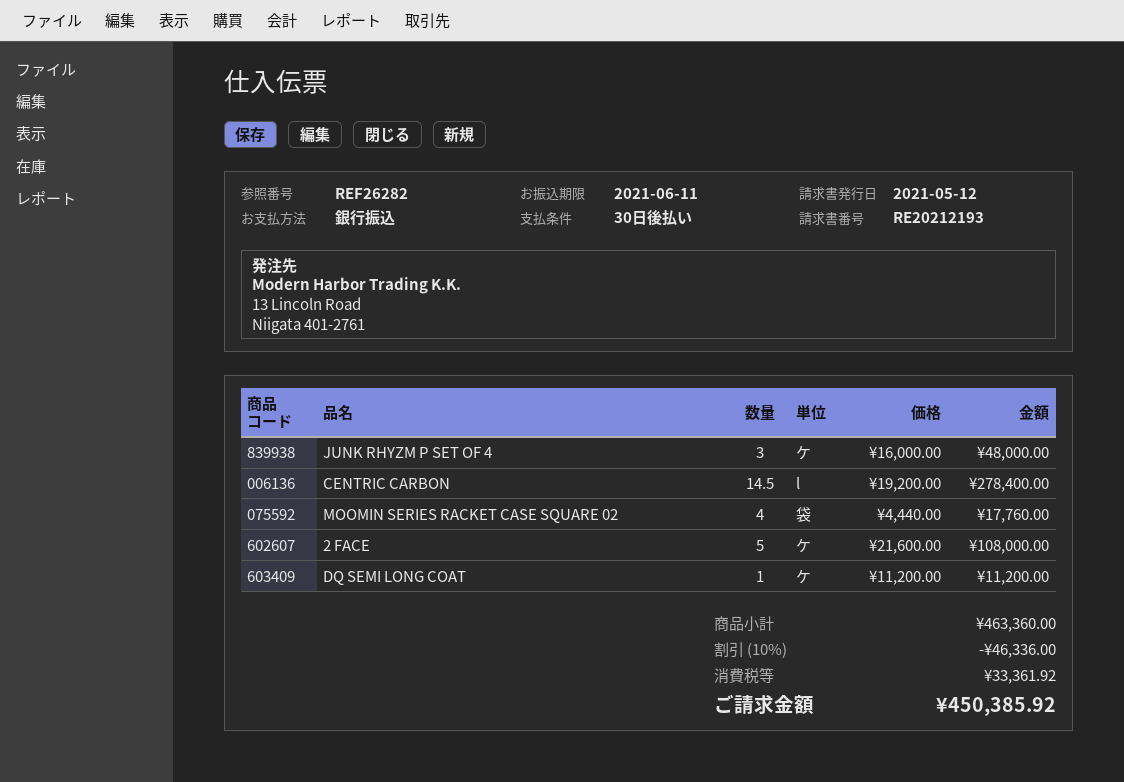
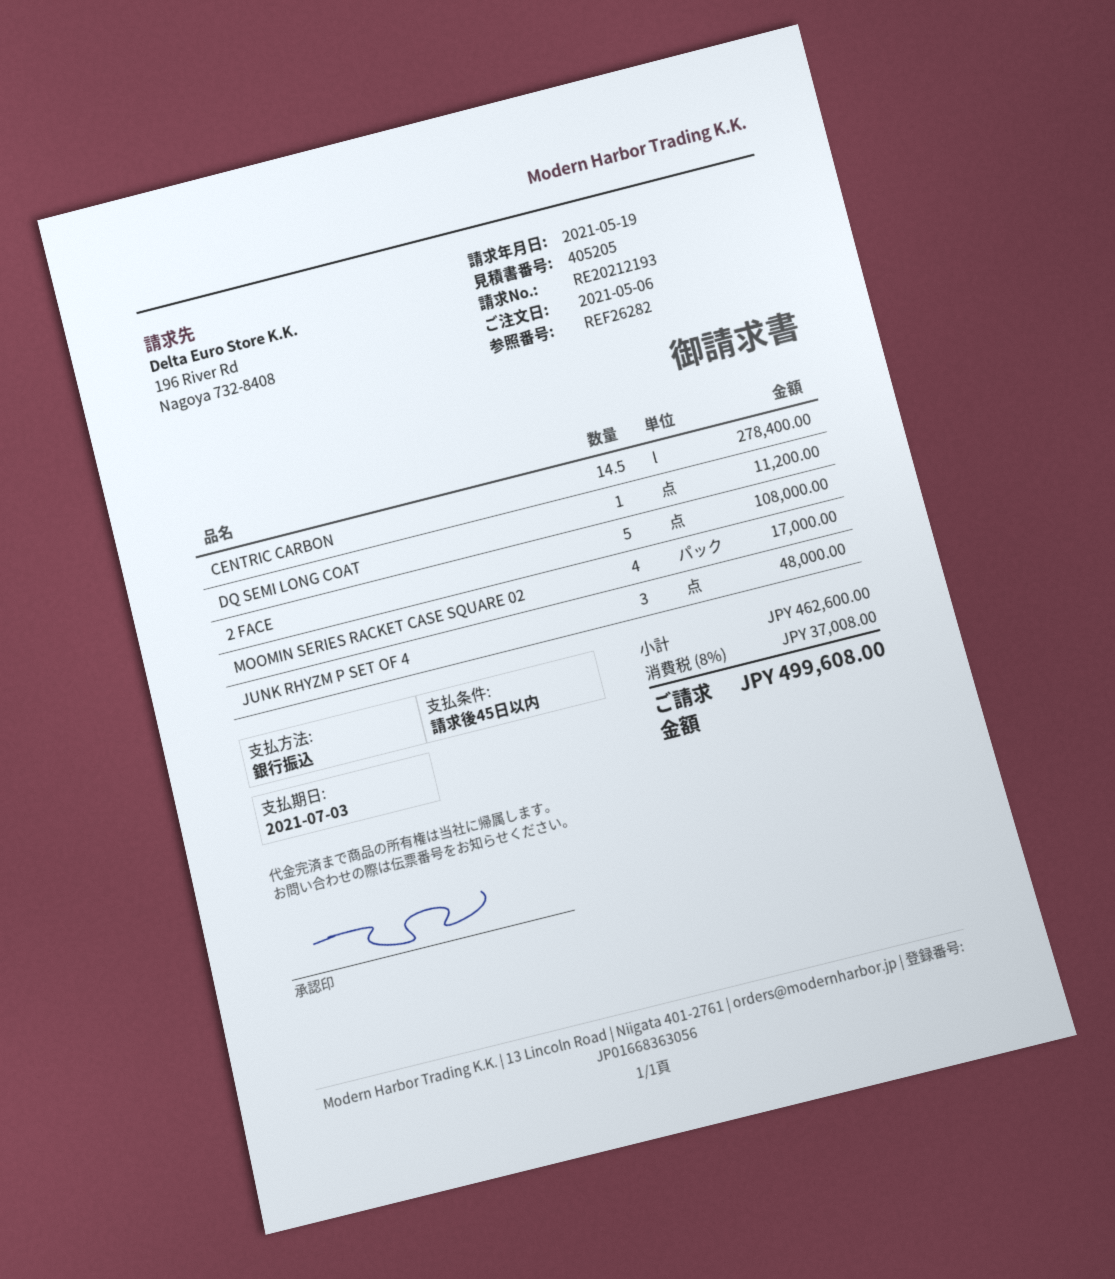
invoice date: 2021-05-12 -> 2021-05-19
payment terms: 30 days -> 45 days
due date: 2021-06-11 -> 2021-07-03
MOOMIN SERIES RACKET CASE SQUARE 02: 4 for 17760.00 -> 4 for 17000.00
subtotal: 463360.00 -> 462600.00
discount: 10% = 46336.00 -> none
tax: 33361.92 -> 37008.00
total: 450385.92 -> 499608.00

